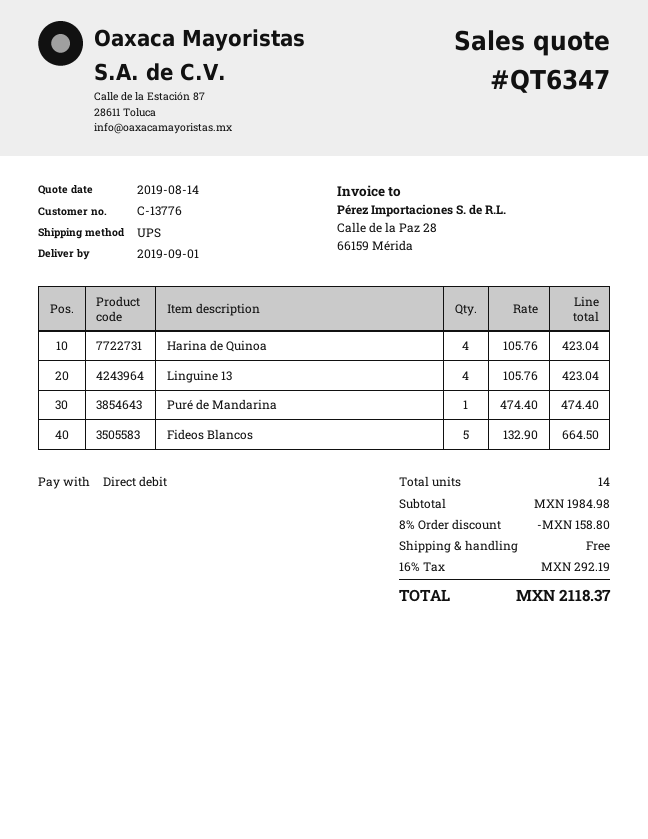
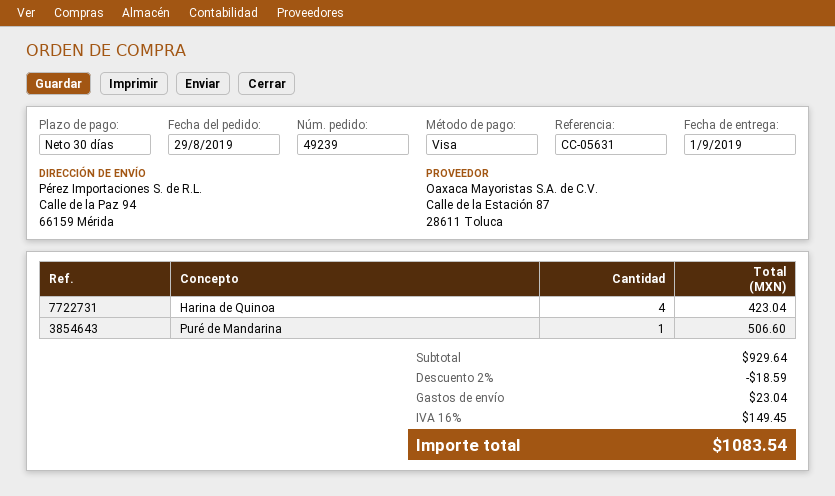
payment method: direct debit -> Visa
Linguine 13: 4 for 423.04 -> none
Puré de Mandarina: 1 for 474.40 -> 1 for 506.60
Fideos Blancos: 5 for 664.50 -> none
subtotal: 1984.98 -> 929.64
discount: 8% = 158.80 -> 2% = 18.59
shipping: 0.00 -> 23.04
tax: 16% = 292.19 -> 16% = 149.45
total: 2118.37 -> 1083.54

